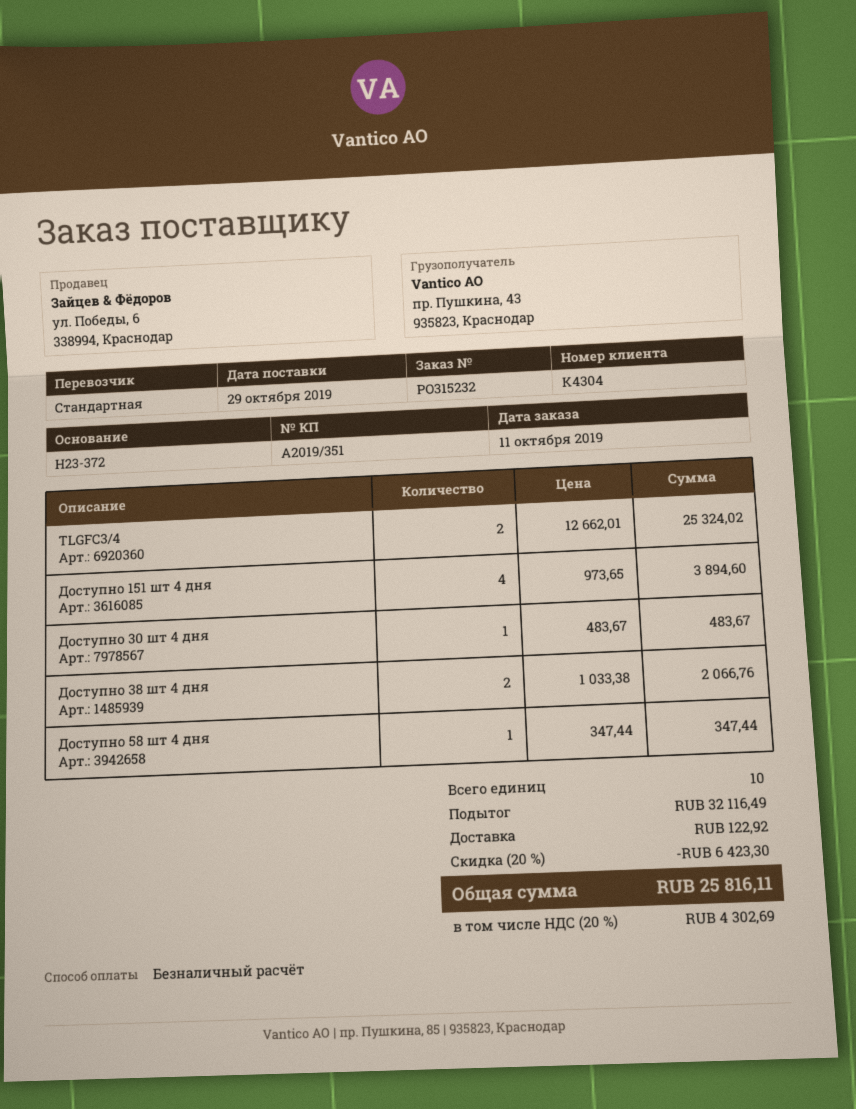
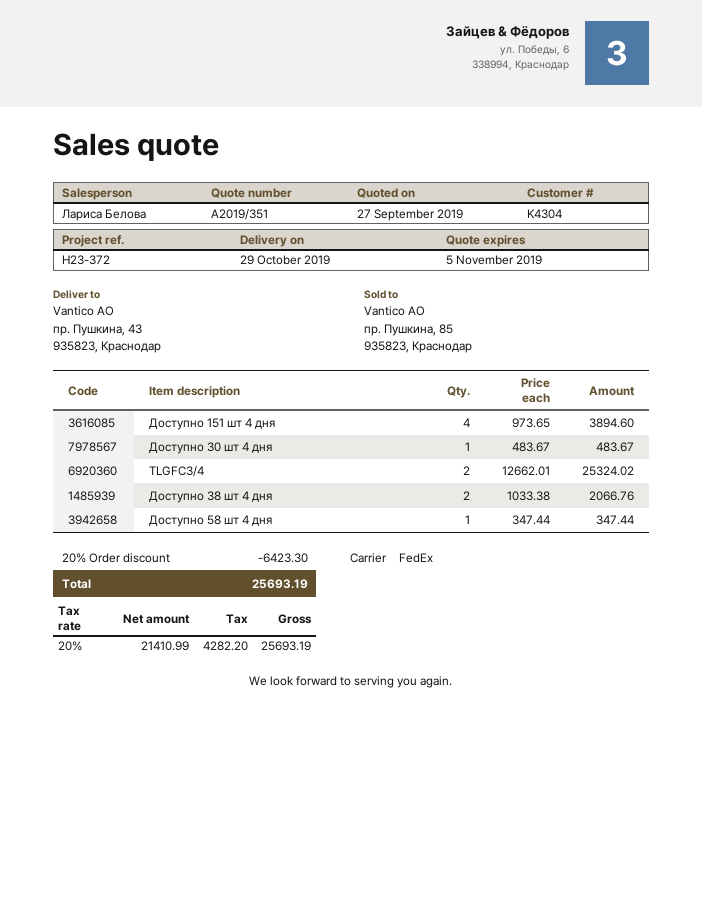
shipping method: standard -> FedEx
shipping: 122.92 -> none
tax: 20% = 4302.69 -> 20% = 4282.20
total: 25816.11 -> 25693.19

